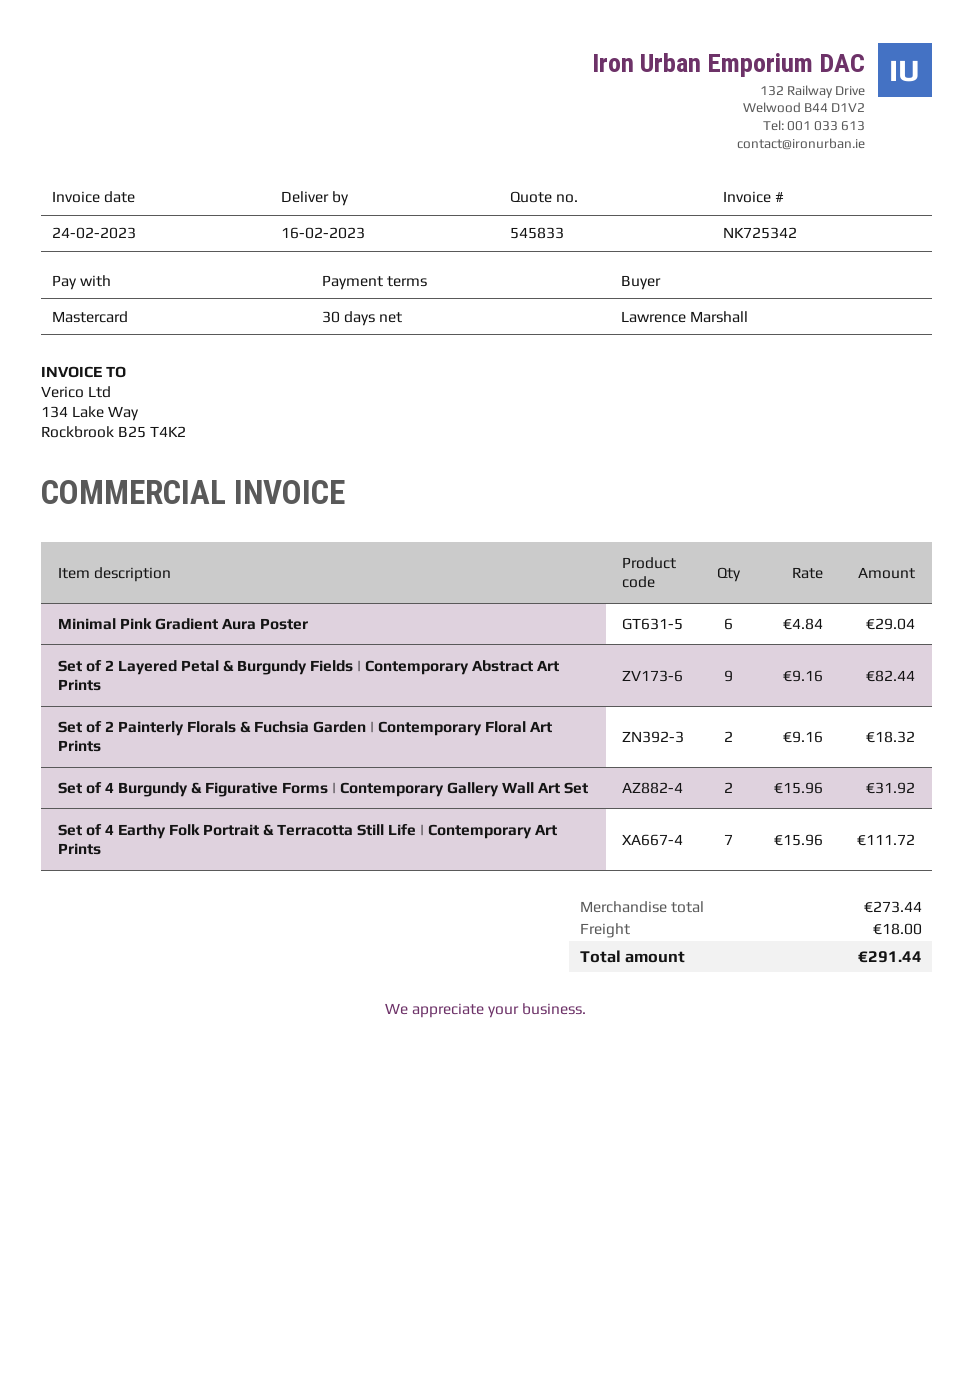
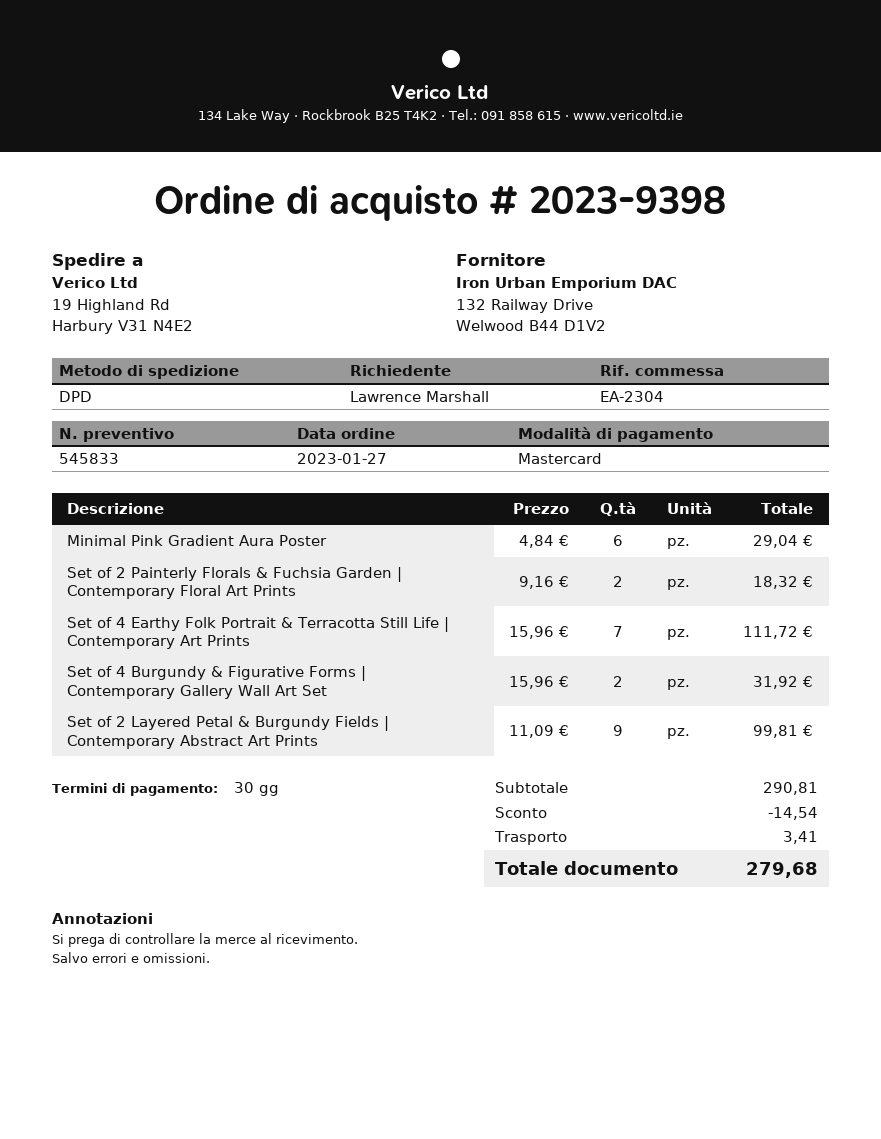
Set of 2 Layered Petal & Burgundy Fields | Contemporary Abstract Art Prints: 9 x 9.16 = 82.44 -> 9 x 11.09 = 99.81
subtotal: 273.44 -> 290.81
discount: none -> 14.54
shipping: 18.00 -> 3.41
total: 291.44 -> 279.68

